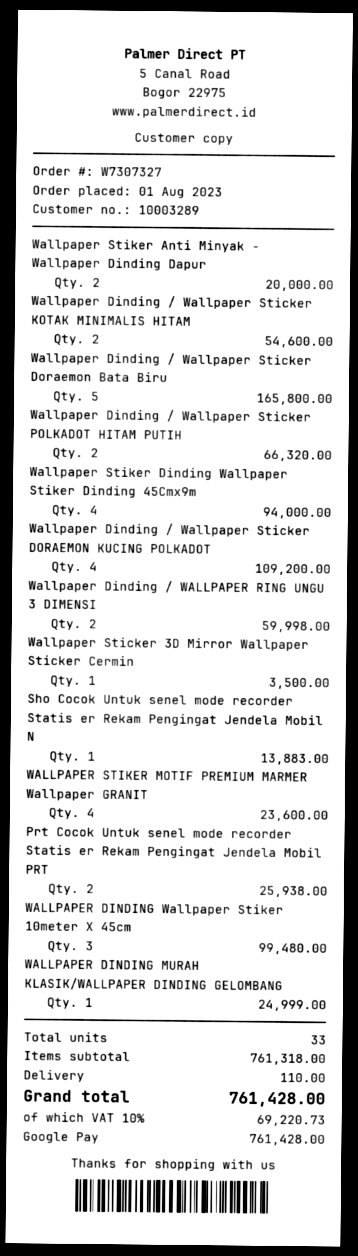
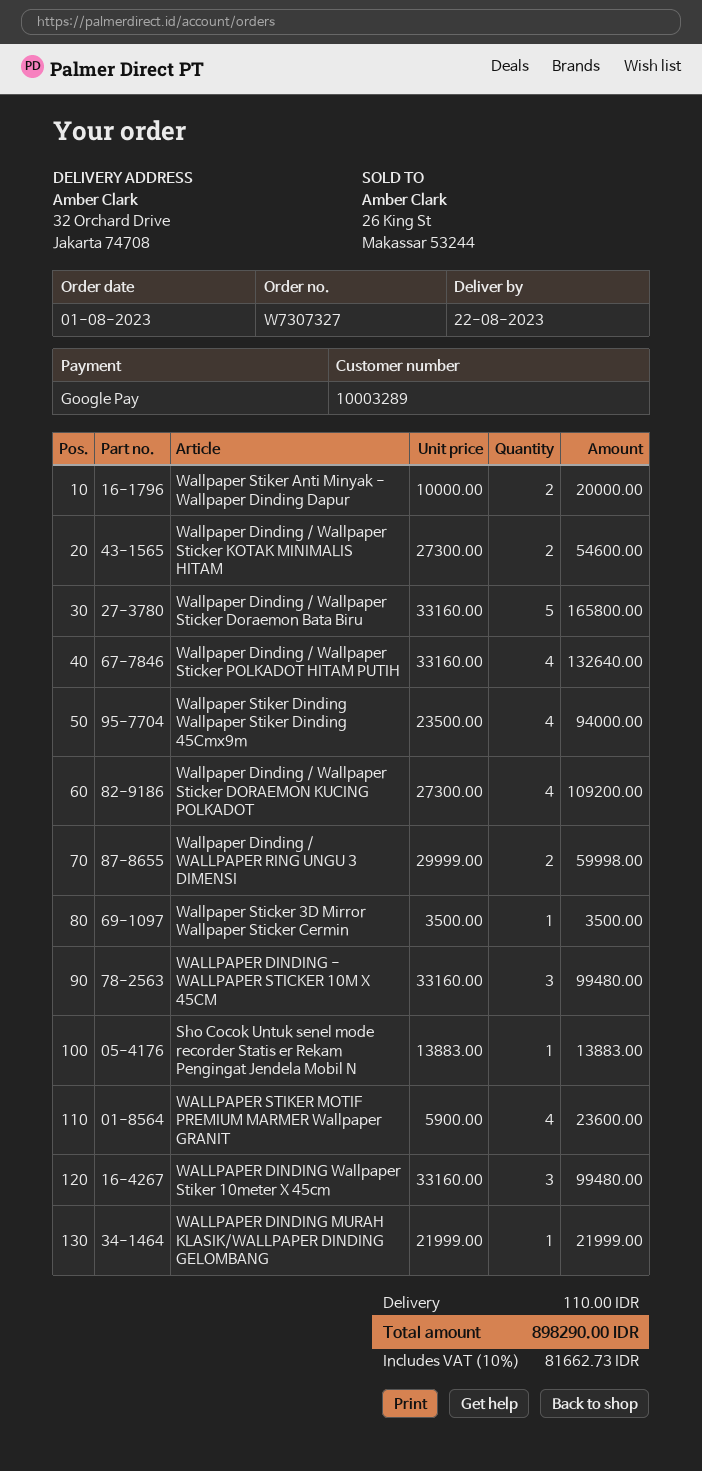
Wallpaper Dinding / Wallpaper Sticker POLKADOT HITAM PUTIH: 2 for 66320.00 -> 4 for 132640.00
Prt Cocok Untuk senel mode recorder Statis er Rekam Pengingat Jendela Mobil PRT: 2 for 25938.00 -> none
WALLPAPER DINDING MURAH KLASIK/WALLPAPER DINDING GELOMBANG: 1 for 24999.00 -> 1 for 21999.00
WALLPAPER DINDING - WALLPAPER STICKER 10M X 45CM: none -> 3 for 99480.00
tax: 10% = 69220.73 -> 10% = 81662.73
total: 761428.00 -> 898290.00

